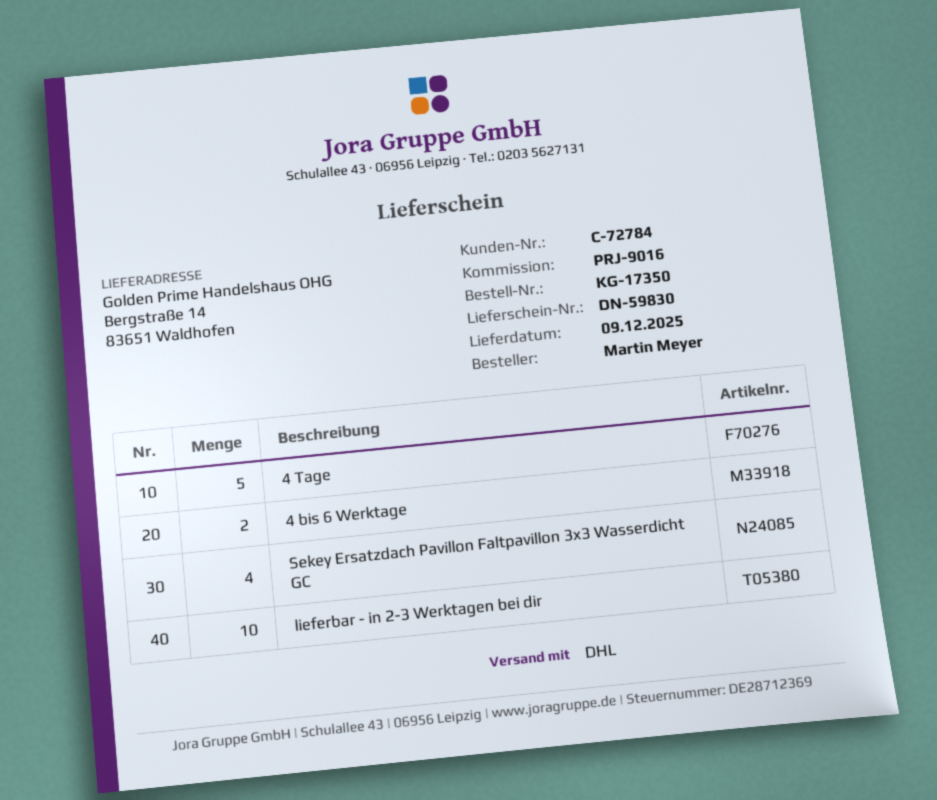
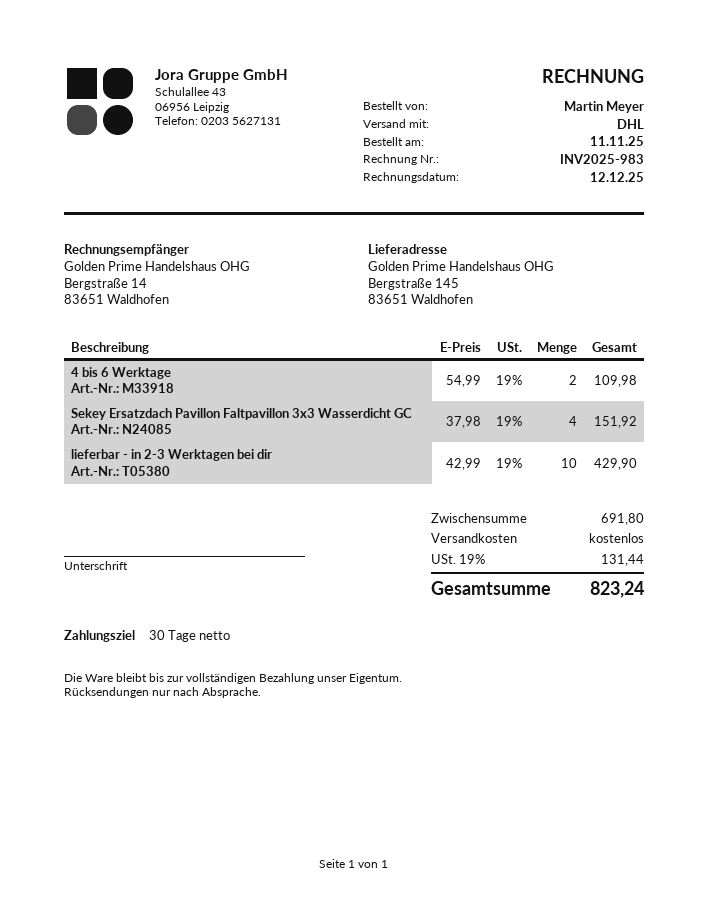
ship to: Bergstraße 14, 83651 Waldhofen -> Bergstraße 145, 83651 Waldhofen
4 Tage: 5 -> none

